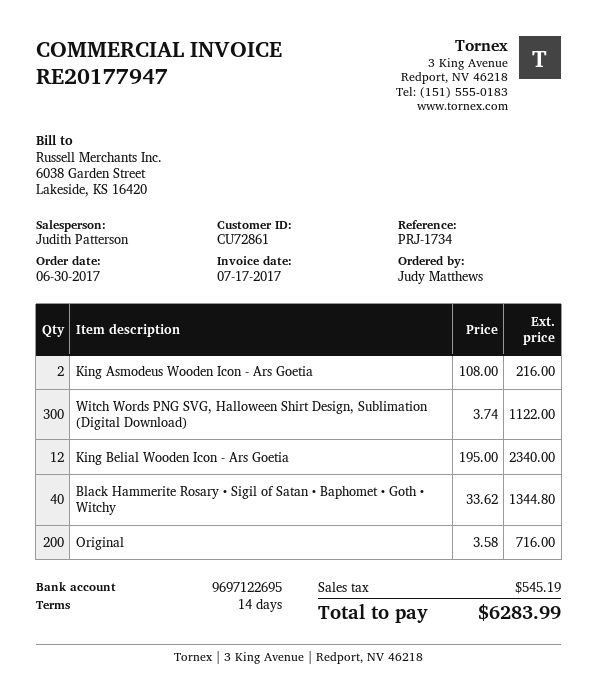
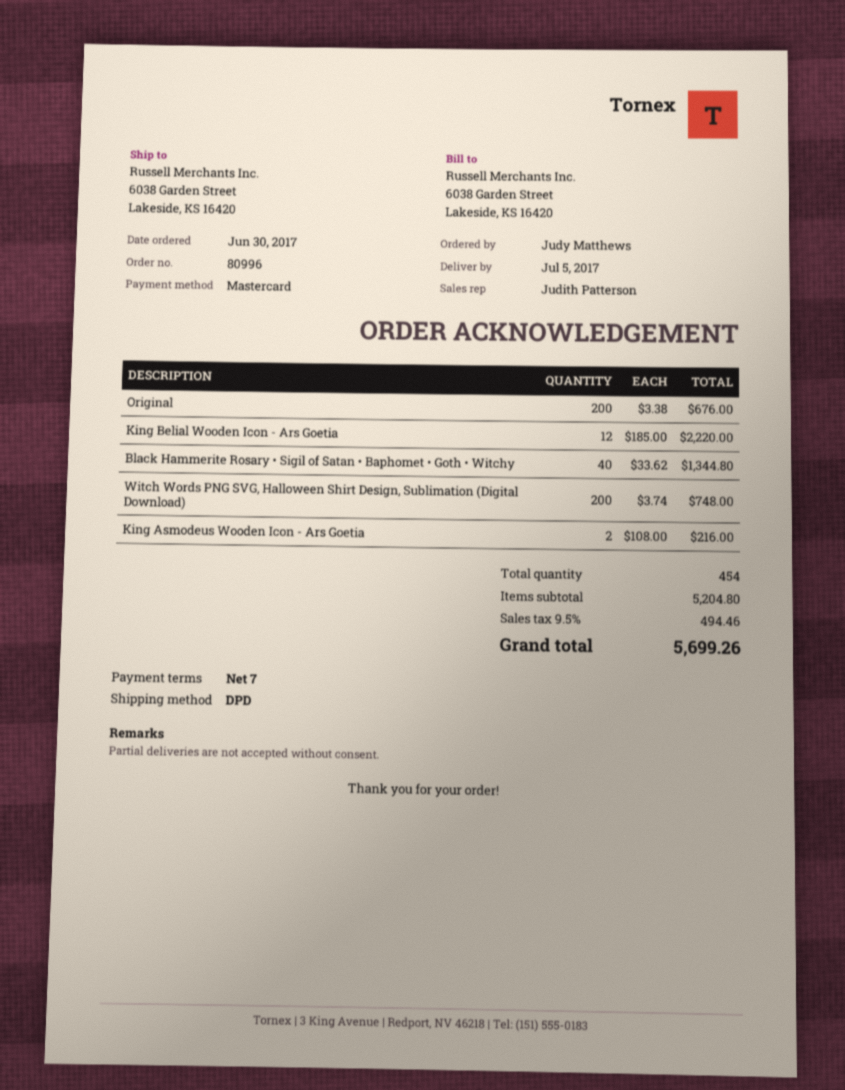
payment terms: 14 days -> 7 days
Witch Words PNG SVG, Halloween Shirt Design, Sublimation (Digital Download): 300 x 3.74 = 1122.00 -> 200 x 3.74 = 748.00
King Belial Wooden Icon - Ars Goetia: 12 x 195.00 = 2340.00 -> 12 x 185.00 = 2220.00
Original: 200 x 3.58 = 716.00 -> 200 x 3.38 = 676.00
tax: 545.19 -> 494.46
total: 6283.99 -> 5699.26

